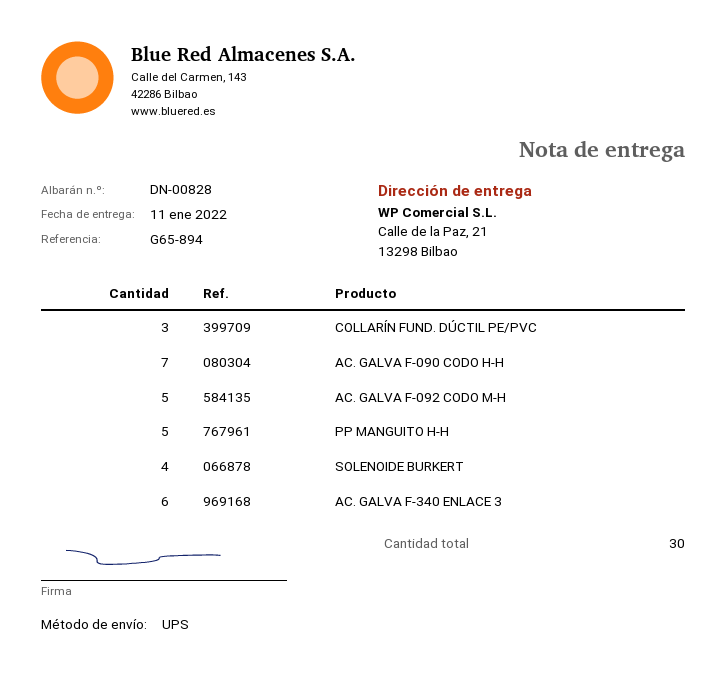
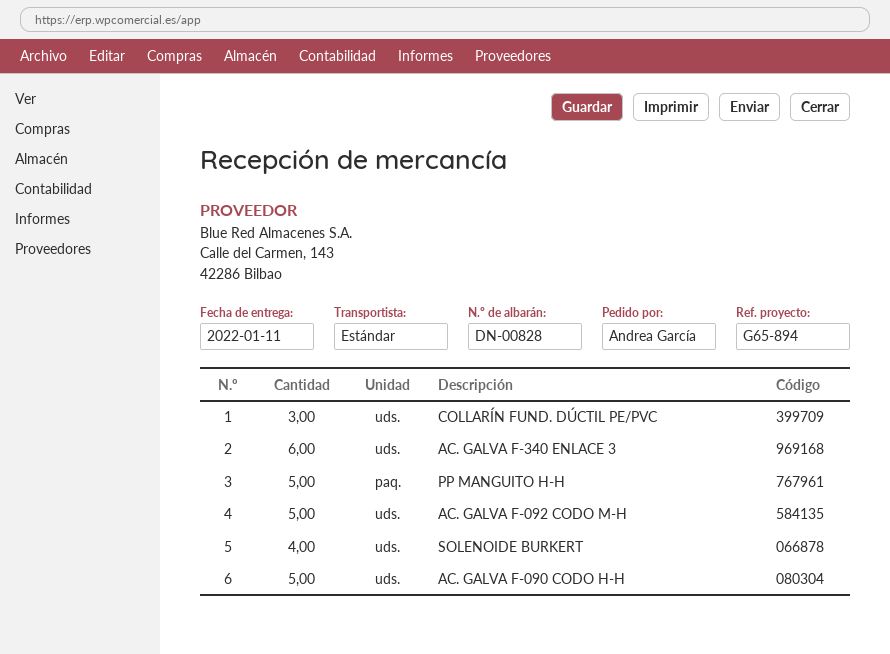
shipping method: UPS -> standard
AC. GALVA F-090 CODO H-H: 7 -> 5

